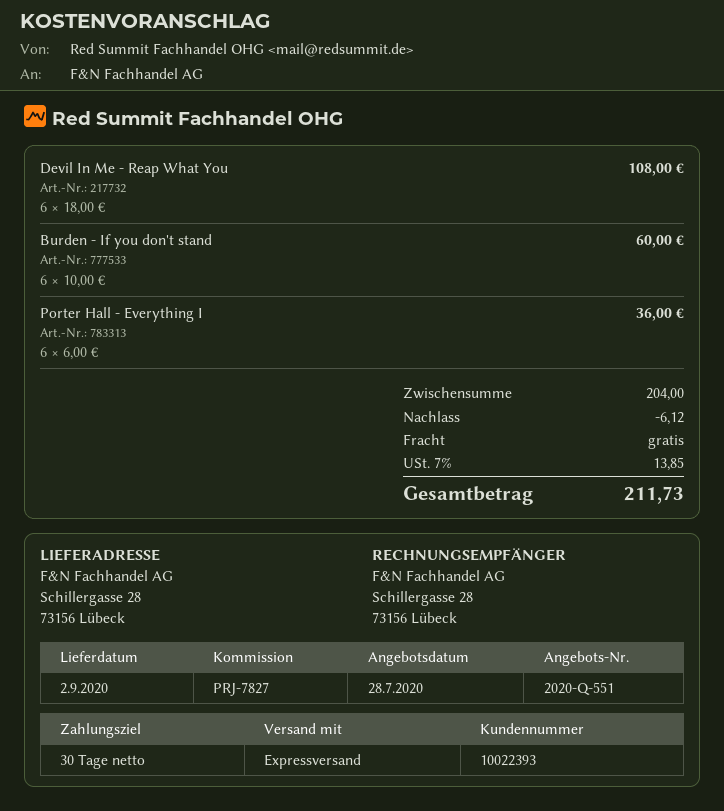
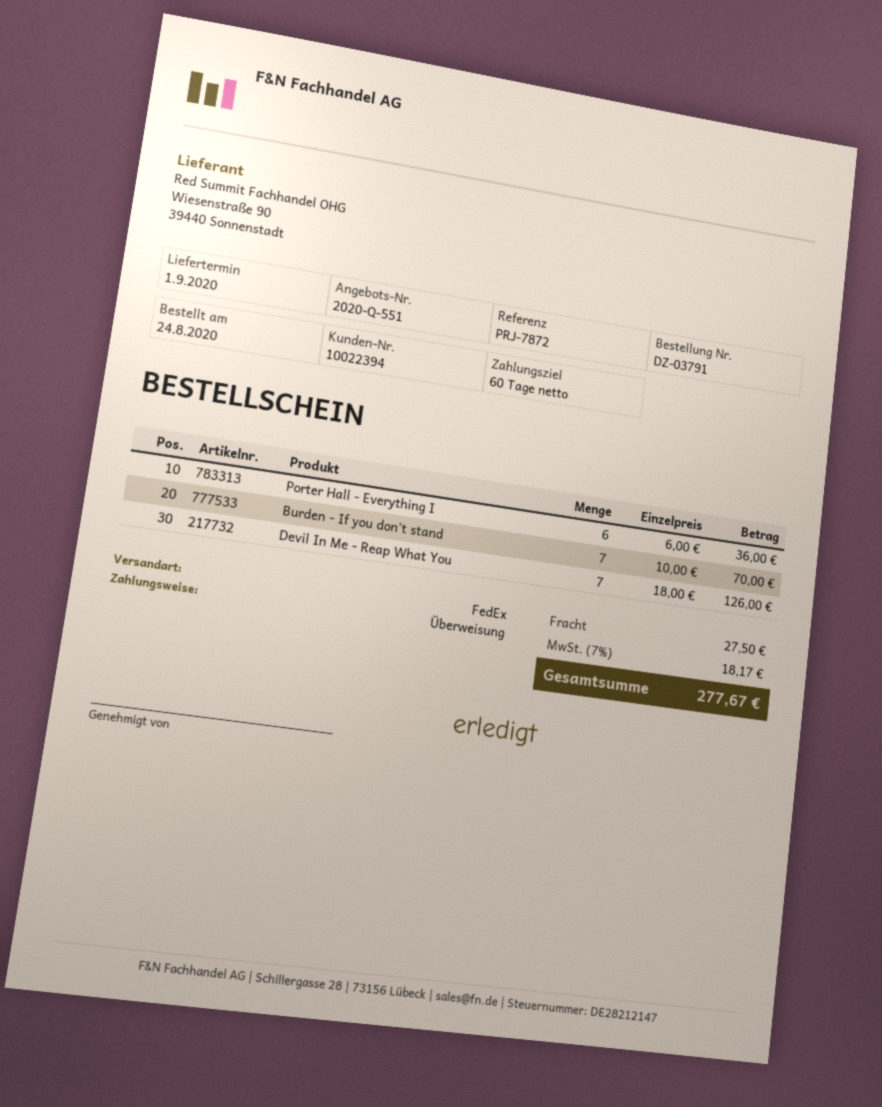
delivery date: 2020-09-02 -> 2020-09-01
payment terms: 30 days -> 60 days
customer number: 10022393 -> 10022394
reference: PRJ-7827 -> PRJ-7872
shipping method: express -> FedEx
Devil In Me - Reap What You: 6 x 18.00 = 108.00 -> 7 x 18.00 = 126.00
Burden - If you don't stand: 6 x 10.00 = 60.00 -> 7 x 10.00 = 70.00
discount: 6.12 -> none
shipping: 0.00 -> 27.50
tax: 7% = 13.85 -> 7% = 18.17
total: 211.73 -> 277.67

